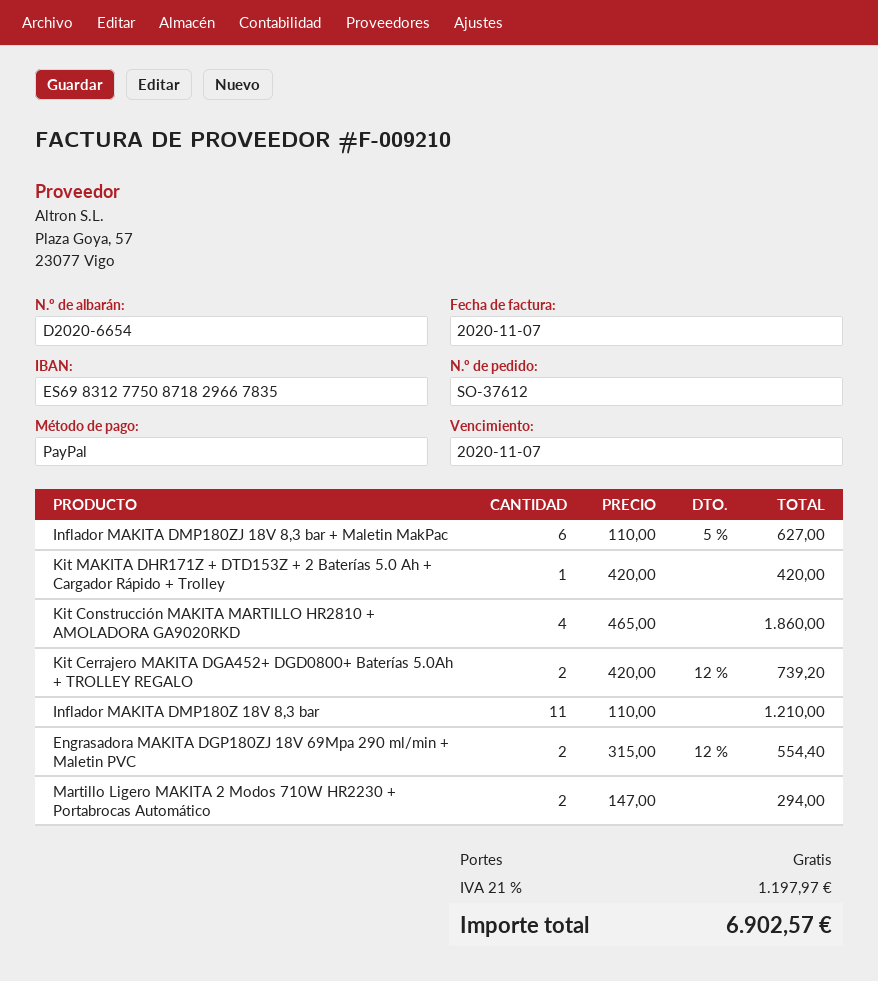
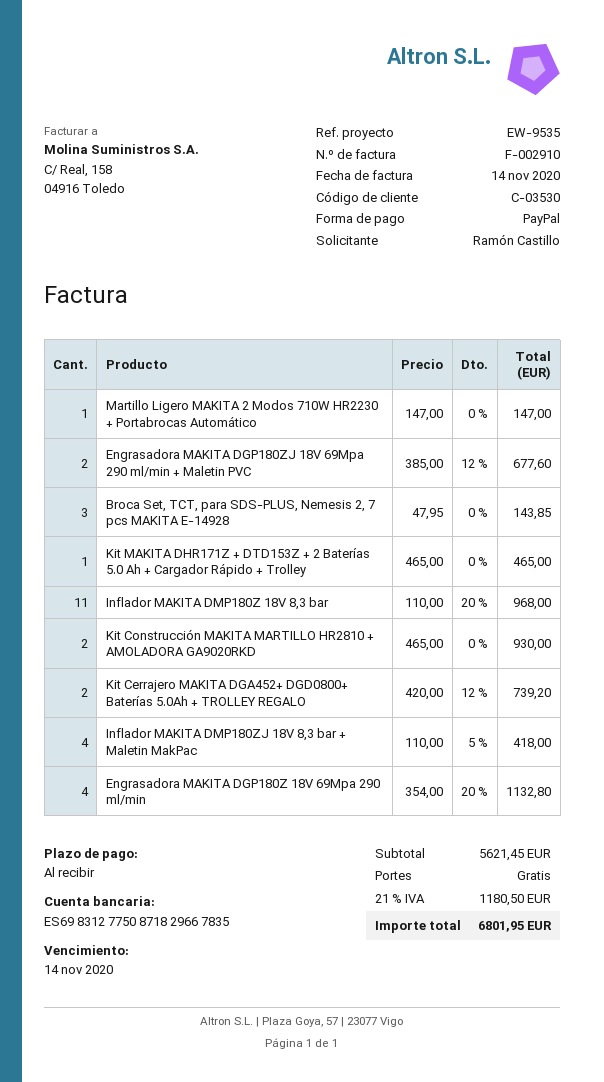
invoice number: F-009210 -> F-002910
invoice date: 2020-11-07 -> 2020-11-14
due date: 2020-11-07 -> 2020-11-14
Inflador MAKITA DMP180ZJ 18V 8,3 bar + Maletin MakPac: 6 x 110.00 - 5% = 627.00 -> 4 x 110.00 - 5% = 418.00
Kit MAKITA DHR171Z + DTD153Z + 2 Baterías 5.0 Ah + Cargador Rápido + Trolley: 1 x 420.00 = 420.00 -> 1 x 465.00 = 465.00
Kit Construcción MAKITA MARTILLO HR2810 + AMOLADORA GA9020RKD: 4 x 465.00 = 1860.00 -> 2 x 465.00 = 930.00
Inflador MAKITA DMP180Z 18V 8,3 bar: 11 x 110.00 = 1210.00 -> 11 x 110.00 - 20% = 968.00
Engrasadora MAKITA DGP180ZJ 18V 69Mpa 290 ml/min + Maletin PVC: 2 x 315.00 - 12% = 554.40 -> 2 x 385.00 - 12% = 677.60
Martillo Ligero MAKITA 2 Modos 710W HR2230 + Portabrocas Automático: 2 x 147.00 = 294.00 -> 1 x 147.00 = 147.00
Broca Set, TCT, para SDS-PLUS, Nemesis 2, 7 pcs MAKITA E-14928: none -> 3 x 47.95 = 143.85
Engrasadora MAKITA DGP180Z 18V 69Mpa 290 ml/min: none -> 4 x 354.00 - 20% = 1132.80
tax: 21% = 1197.97 -> 21% = 1180.50
total: 6902.57 -> 6801.95

